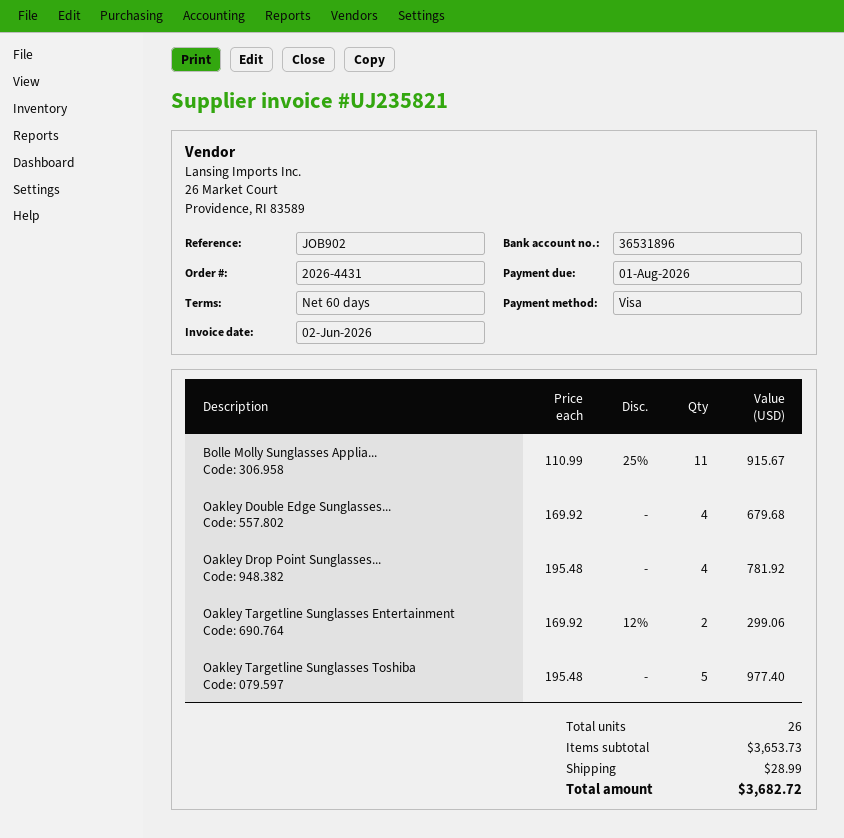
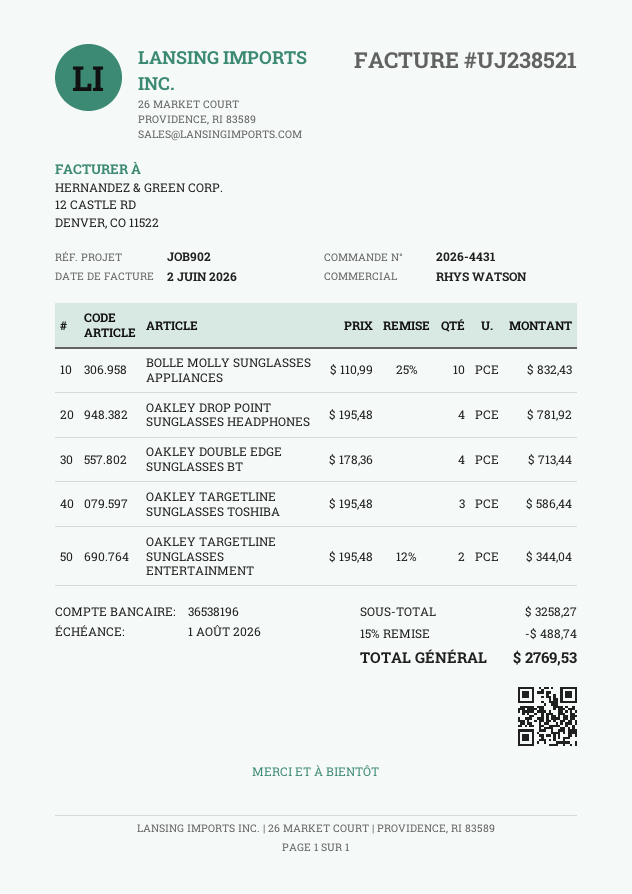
invoice number: UJ235821 -> UJ238521
bank account: 36531896 -> 36538196
Bolle Molly Sunglasses Applia...: 11 x 110.99 - 25% = 915.67 -> 10 x 110.99 - 25% = 832.43
Oakley Double Edge Sunglasses...: 4 x 169.92 = 679.68 -> 4 x 178.36 = 713.44
Oakley Targetline Sunglasses Entertainment: 2 x 169.92 - 12% = 299.06 -> 2 x 195.48 - 12% = 344.04
Oakley Targetline Sunglasses Toshiba: 5 x 195.48 = 977.40 -> 3 x 195.48 = 586.44
subtotal: 3653.73 -> 3258.27
discount: none -> 15% = 488.74
shipping: 28.99 -> none
total: 3682.72 -> 2769.53

